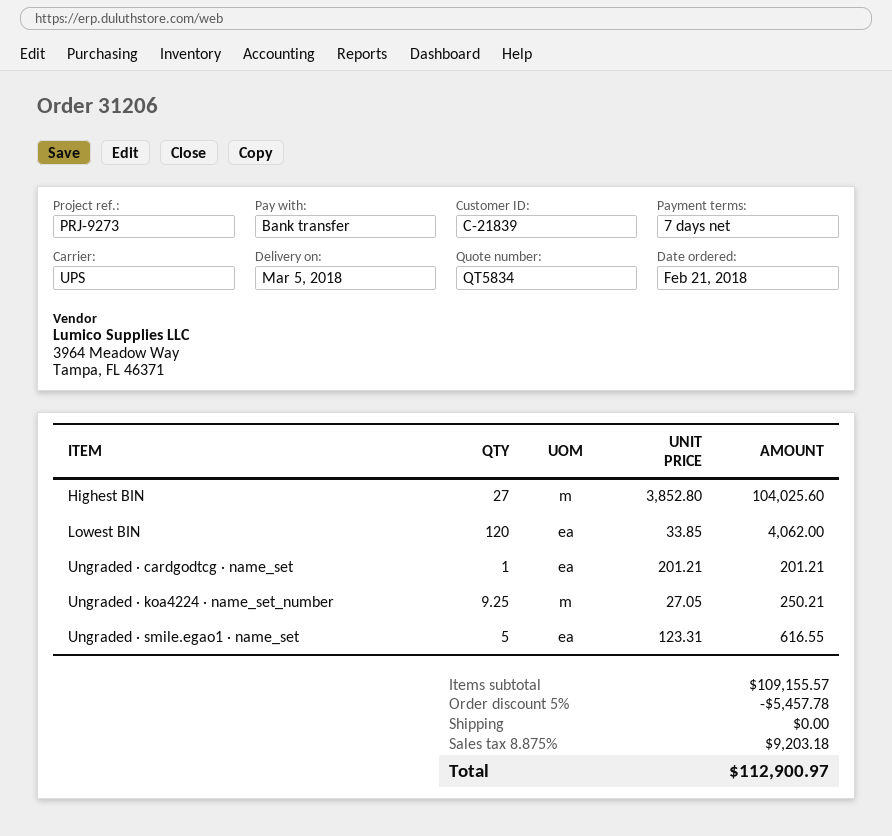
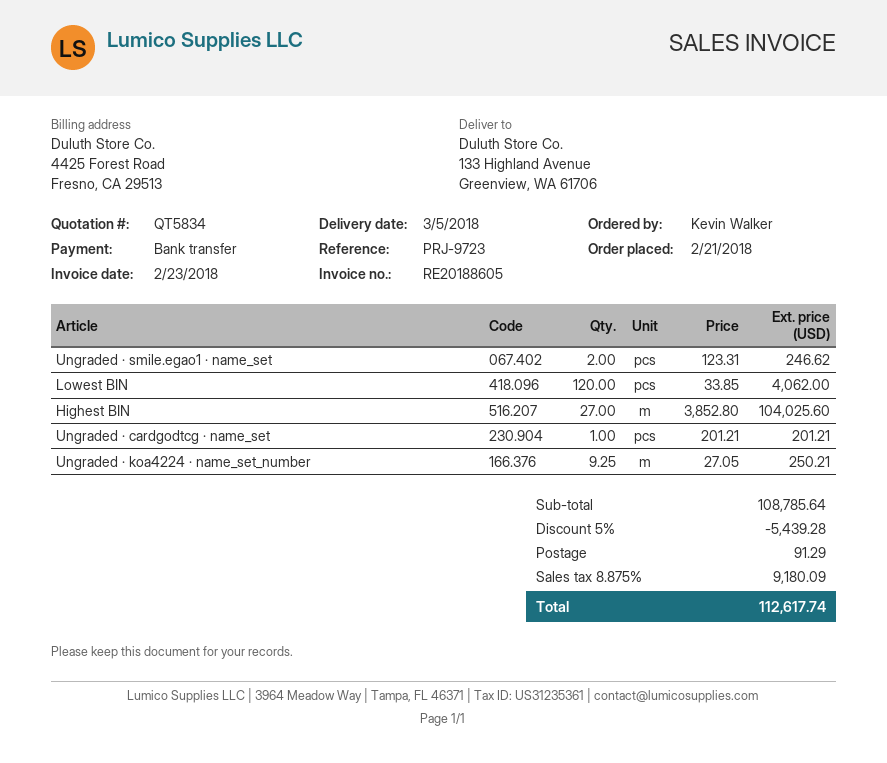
reference: PRJ-9273 -> PRJ-9723
Ungraded · smile.egao1 · name_set: 5 x 123.31 = 616.55 -> 2 x 123.31 = 246.62
subtotal: 109155.57 -> 108785.64
discount: 5% = 5457.78 -> 5% = 5439.28
shipping: 0.00 -> 91.29
tax: 8.875% = 9203.18 -> 8.875% = 9180.09
total: 112900.97 -> 112617.74

